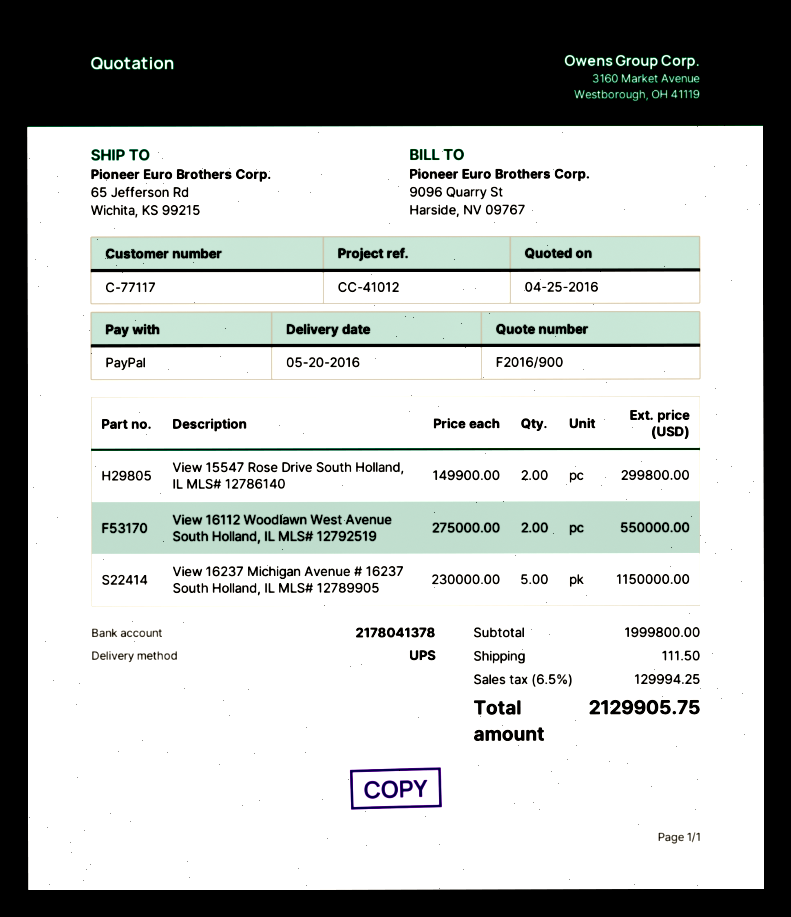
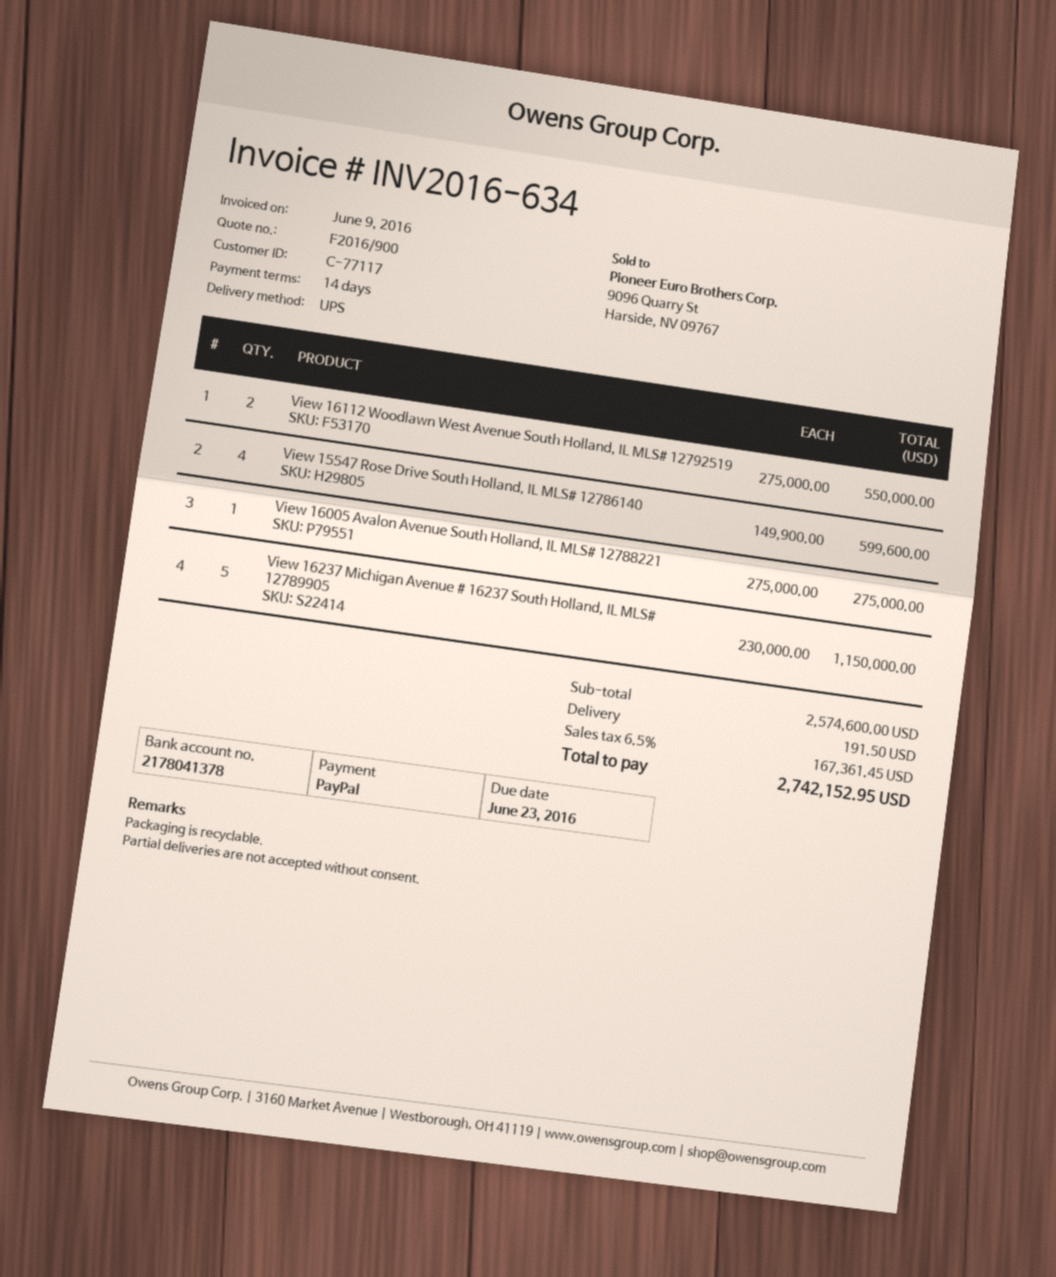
View 15547 Rose Drive South Holland, IL MLS# 12786140: 2 x 149900.00 = 299800.00 -> 4 x 149900.00 = 599600.00
View 16005 Avalon Avenue South Holland, IL MLS# 12788221: none -> 1 x 275000.00 = 275000.00
subtotal: 1999800.00 -> 2574600.00
shipping: 111.50 -> 191.50
tax: 6.5% = 129994.25 -> 6.5% = 167361.45
total: 2129905.75 -> 2742152.95

